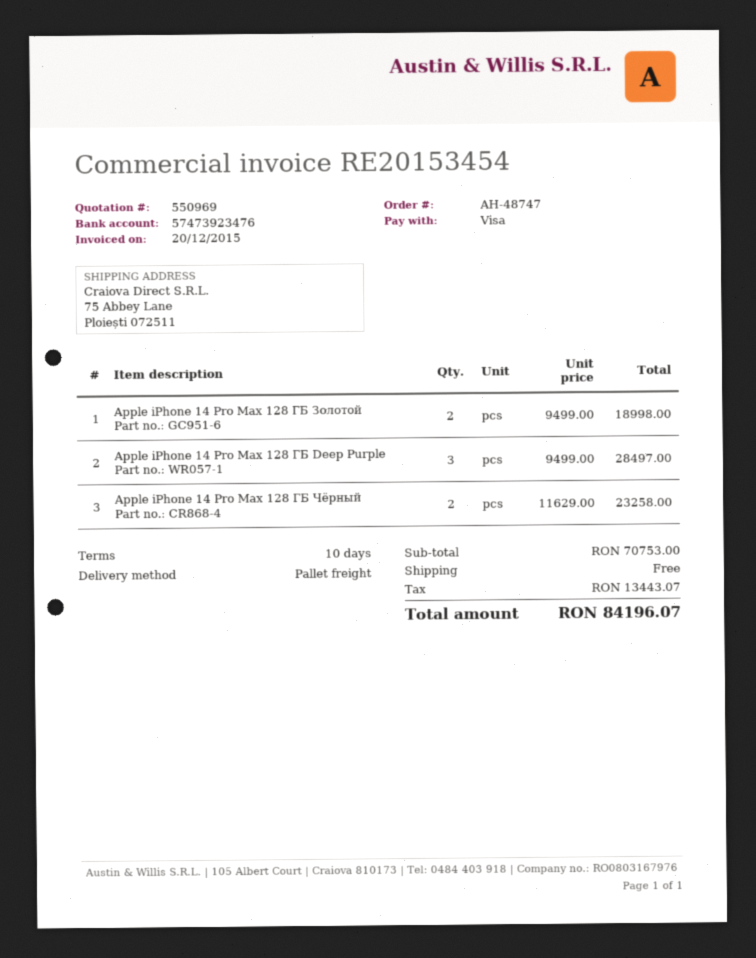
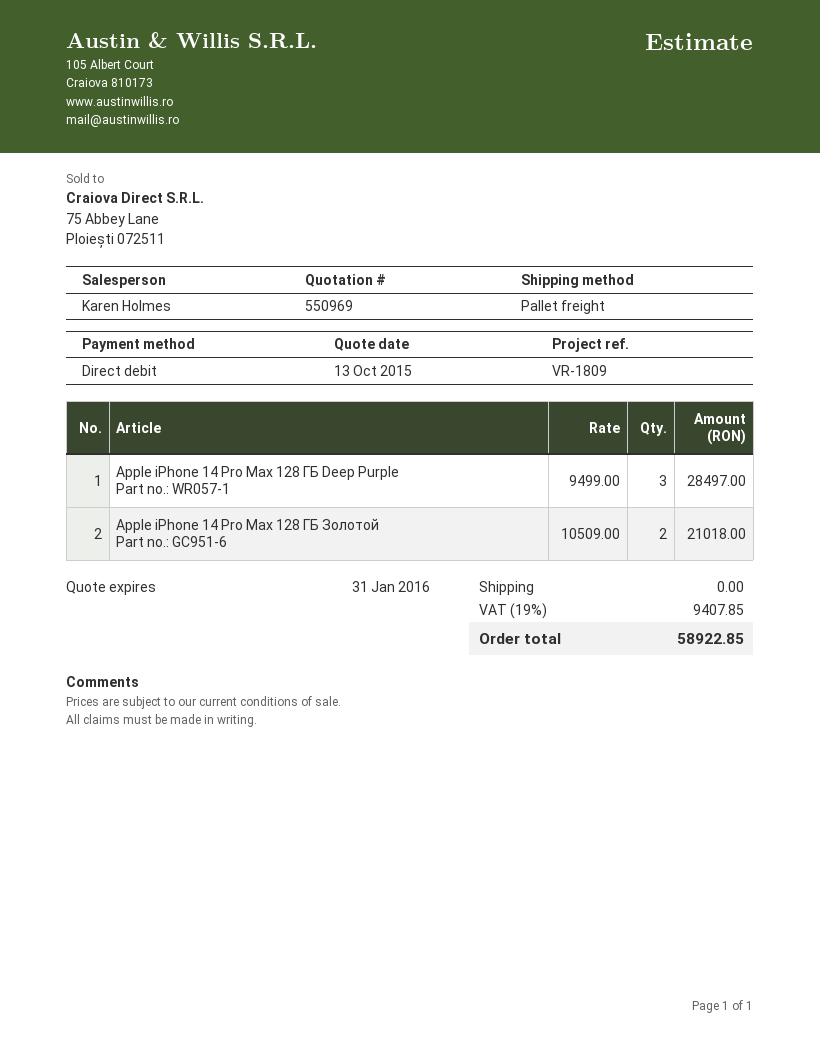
payment method: Visa -> direct debit
Apple iPhone 14 Pro Max 128 ГБ Золотой: 2 x 9499.00 = 18998.00 -> 2 x 10509.00 = 21018.00
Apple iPhone 14 Pro Max 128 ГБ Чёрный: 2 x 11629.00 = 23258.00 -> none
tax: 13443.07 -> 9407.85
total: 84196.07 -> 58922.85

